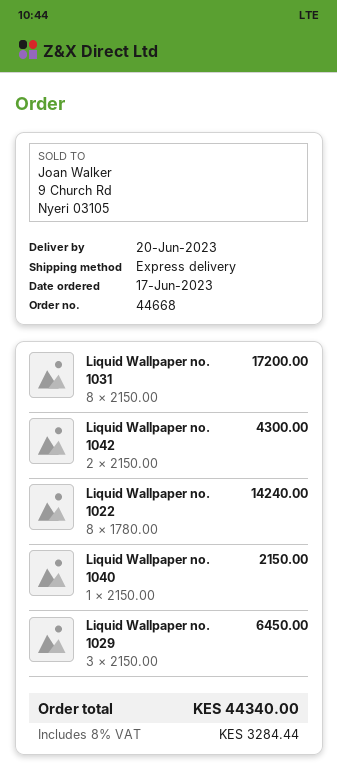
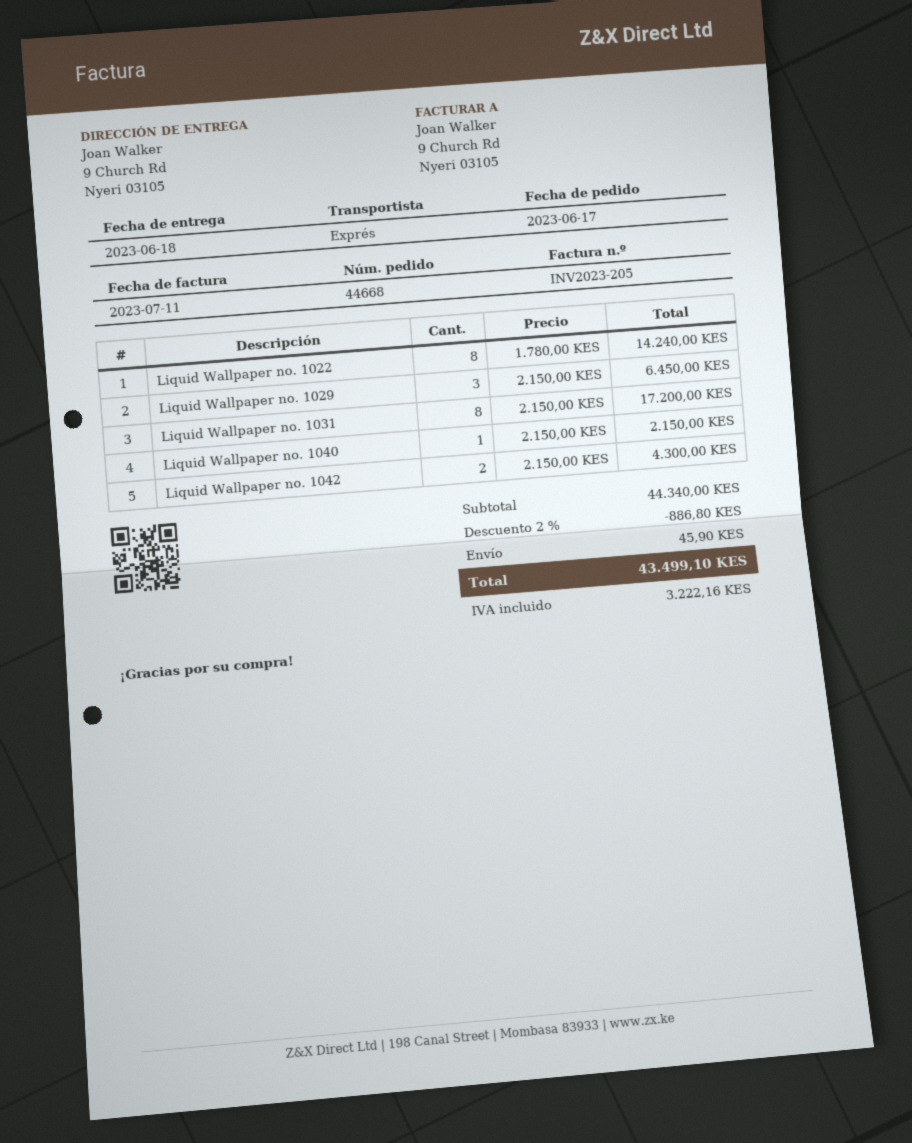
delivery date: 2023-06-20 -> 2023-06-18
discount: none -> 2% = 886.80
shipping: none -> 45.90
tax: 3284.44 -> 3222.16
total: 44340.00 -> 43499.10

